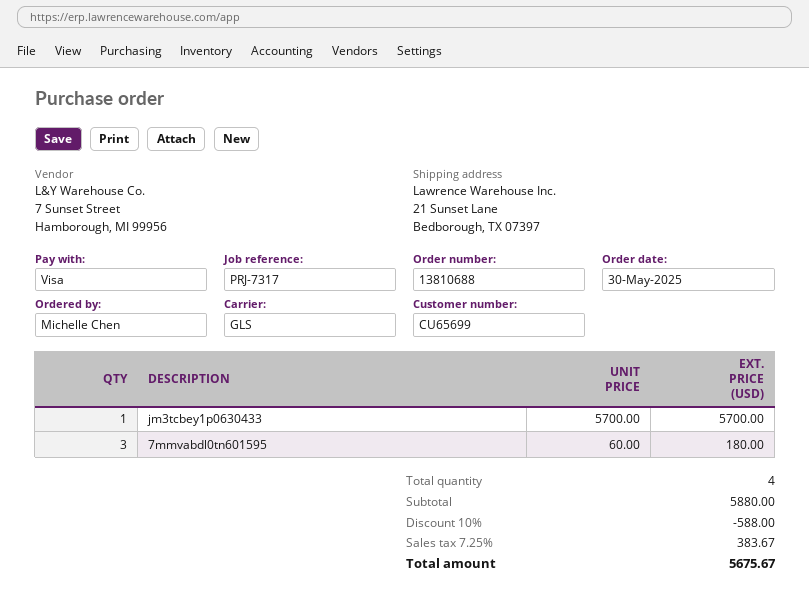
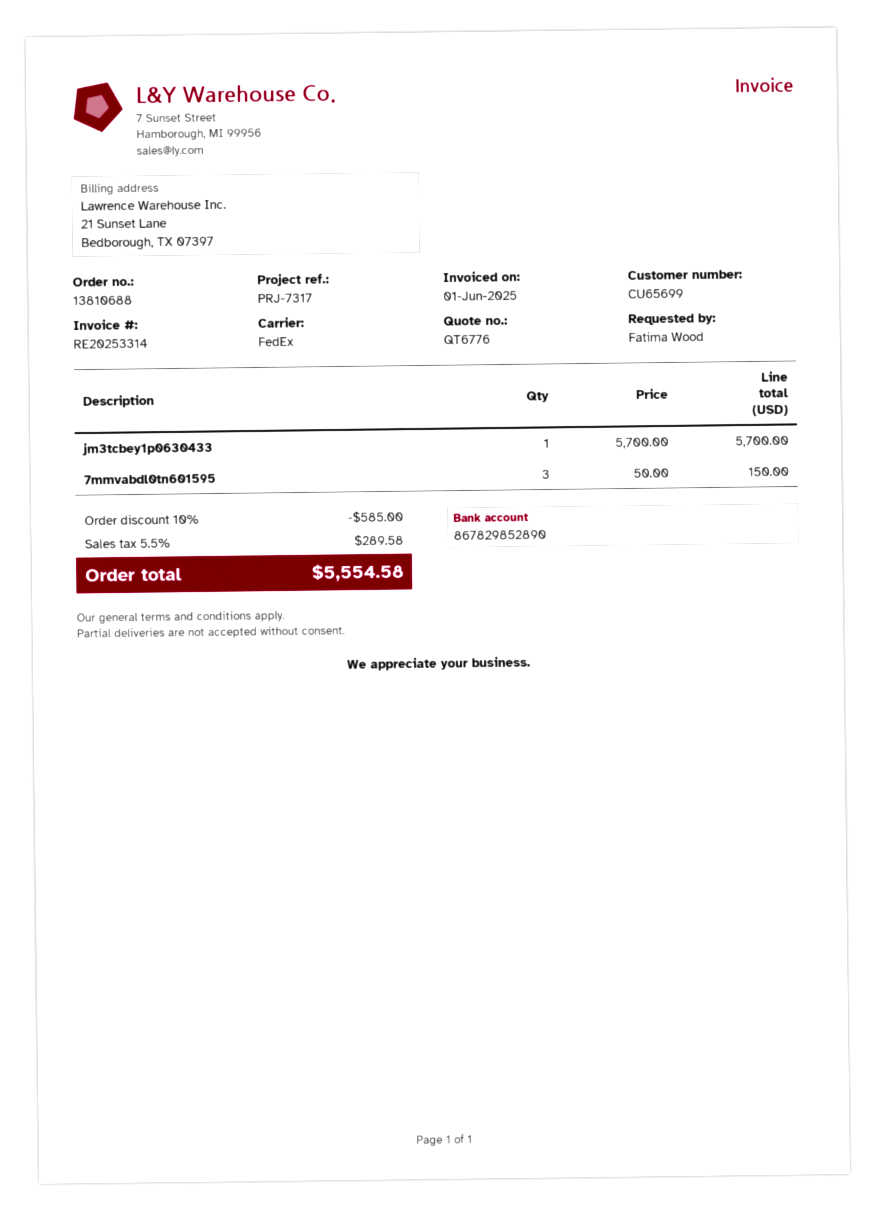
ordered by: Michelle Chen -> Fatima Wood
shipping method: GLS -> FedEx
7mmvabdl0tn601595: 3 x 60.00 = 180.00 -> 3 x 50.00 = 150.00
discount: 10% = 588.00 -> 10% = 585.00
tax: 7.25% = 383.67 -> 5.5% = 289.58
total: 5675.67 -> 5554.58

